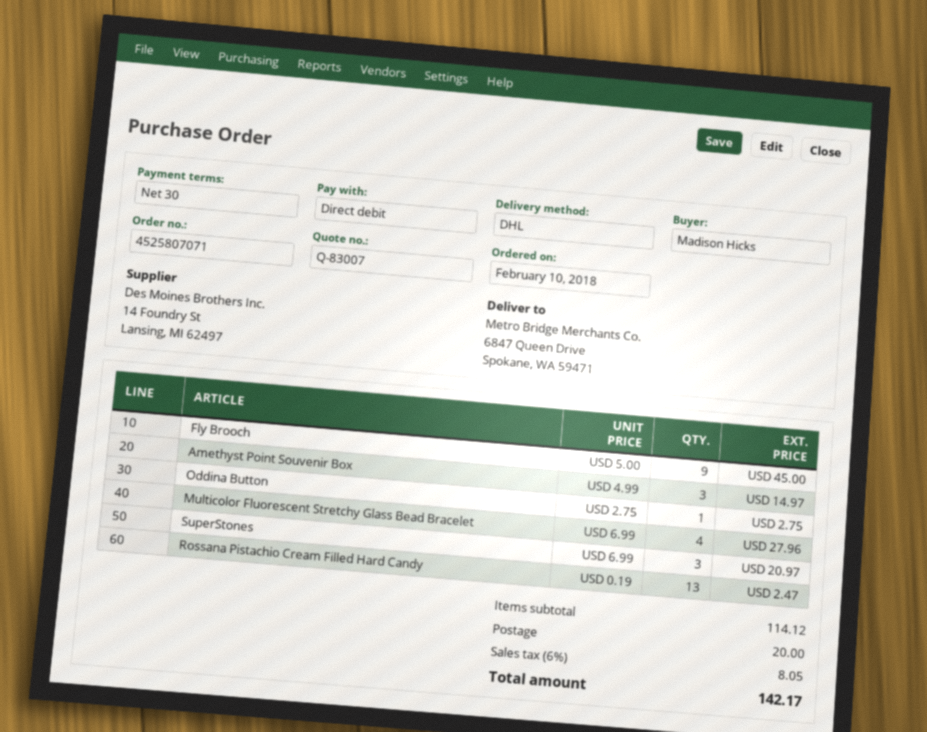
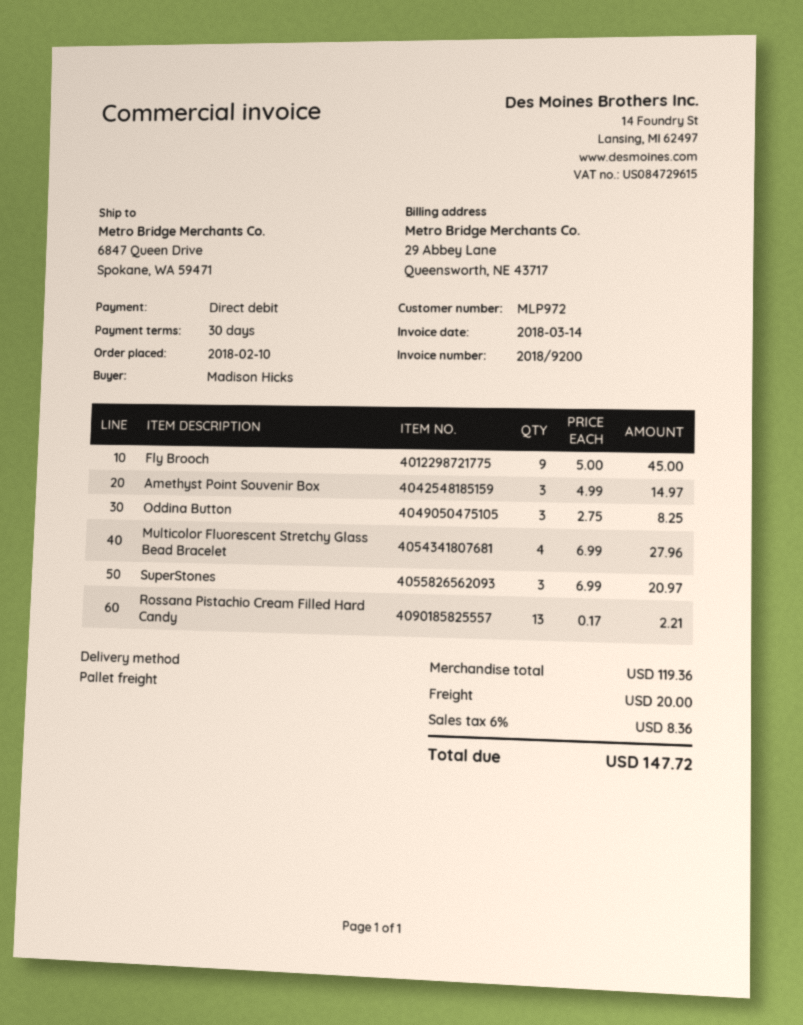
shipping method: DHL -> pallet freight
Oddina Button: 1 x 2.75 = 2.75 -> 3 x 2.75 = 8.25
Rossana Pistachio Cream Filled Hard Candy: 13 x 0.19 = 2.47 -> 13 x 0.17 = 2.21
subtotal: 114.12 -> 119.36
tax: 6% = 8.05 -> 6% = 8.36
total: 142.17 -> 147.72

